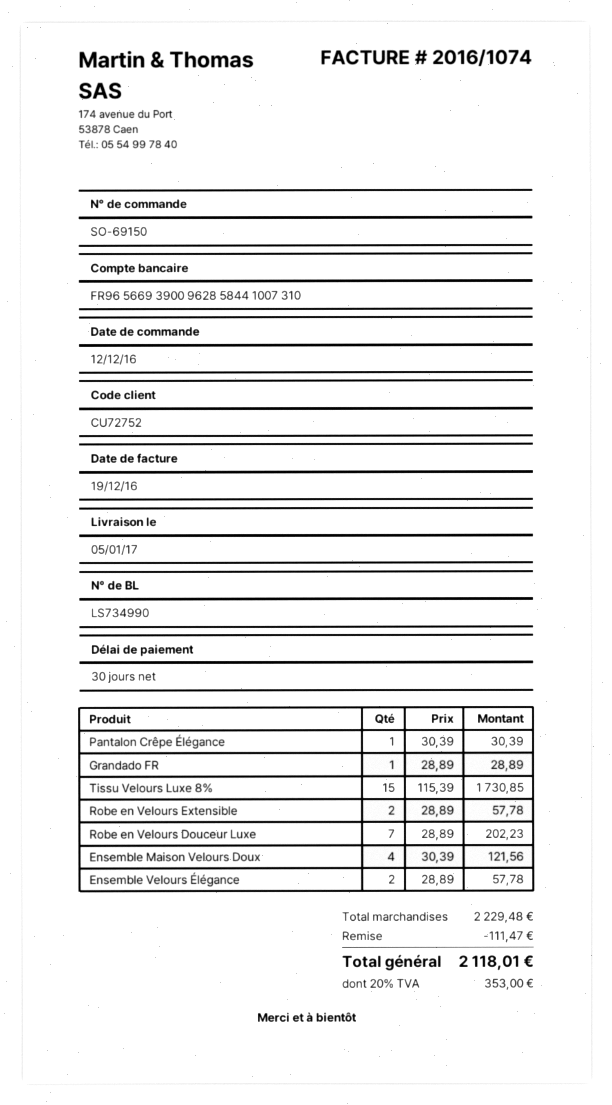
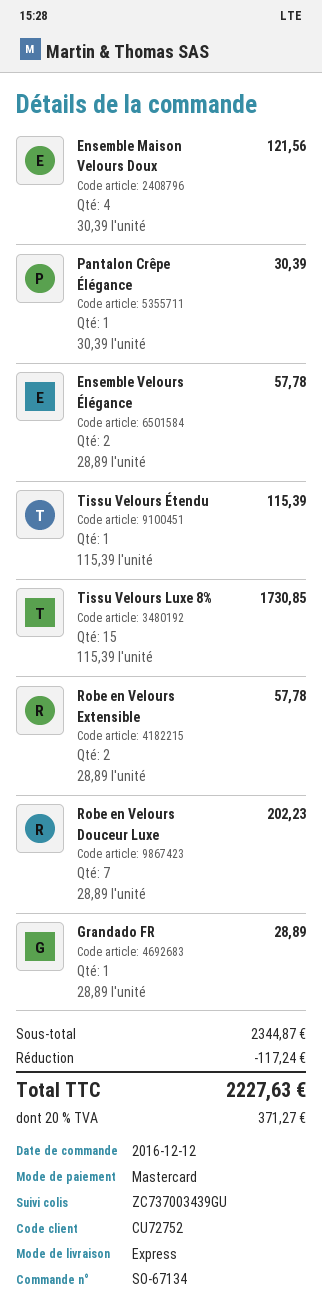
order number: SO-69150 -> SO-67134
Tissu Velours Étendu: none -> 1 x 115.39 = 115.39
subtotal: 2229.48 -> 2344.87
discount: 111.47 -> 117.24
tax: 20% = 353.00 -> 20% = 371.27
total: 2118.01 -> 2227.63

